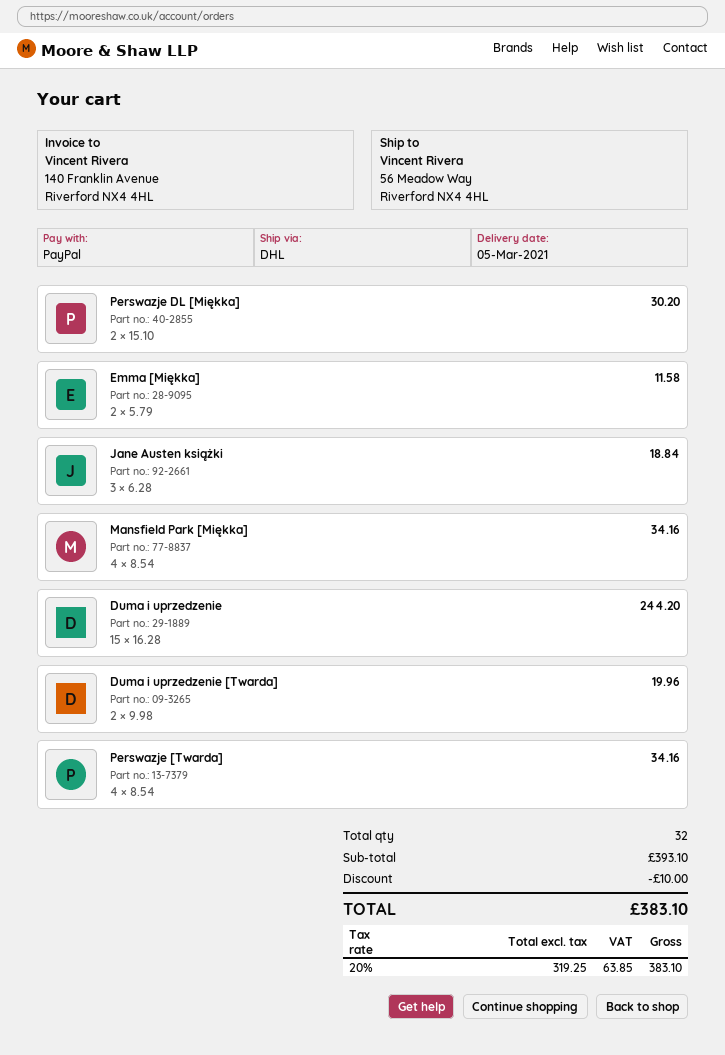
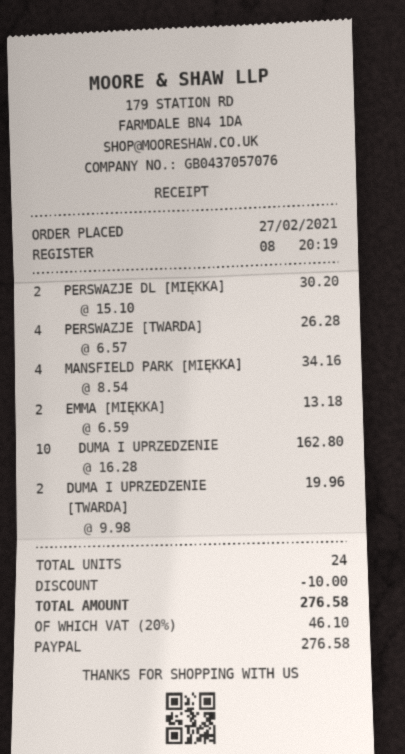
Emma [Miękka]: 2 x 5.79 = 11.58 -> 2 x 6.59 = 13.18
Jane Austen książki: 3 x 6.28 = 18.84 -> none
Duma i uprzedzenie: 15 x 16.28 = 244.20 -> 10 x 16.28 = 162.80
Perswazje [Twarda]: 4 x 8.54 = 34.16 -> 4 x 6.57 = 26.28
total quantity: 32 -> 24
tax: 20% = 63.85 -> 20% = 46.10
total: 383.10 -> 276.58

